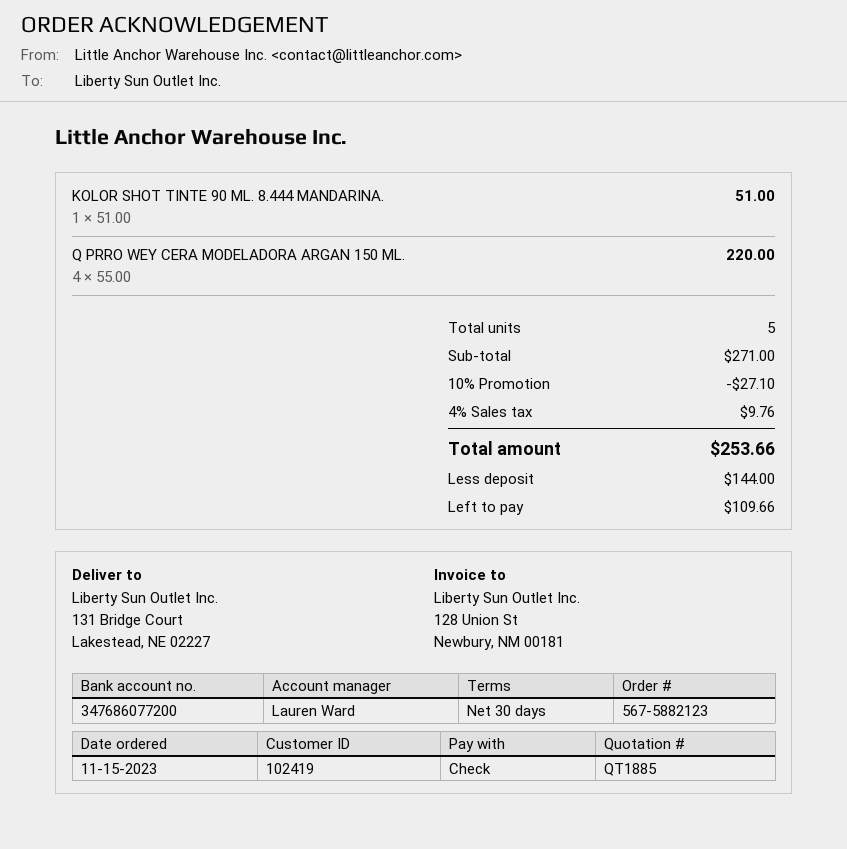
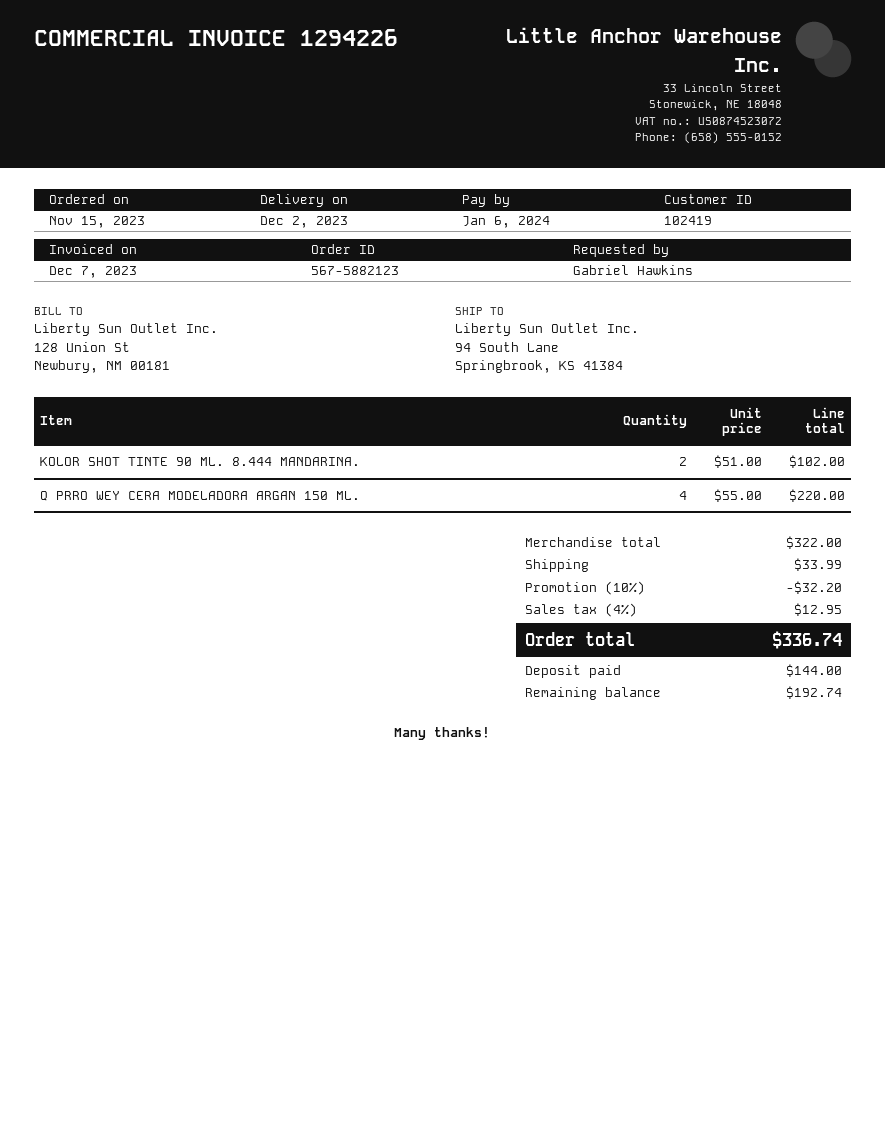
ship to: 131 Bridge Court, Lakestead, NE 02227 -> 94 South Lane, Springbrook, KS 41384
KOLOR SHOT TINTE 90 ML. 8.444 MANDARINA.: 1 x 51.00 = 51.00 -> 2 x 51.00 = 102.00
subtotal: 271.00 -> 322.00
discount: 10% = 27.10 -> 10% = 32.20
shipping: none -> 33.99
tax: 4% = 9.76 -> 4% = 12.95
total: 253.66 -> 336.74
balance: 109.66 -> 192.74

